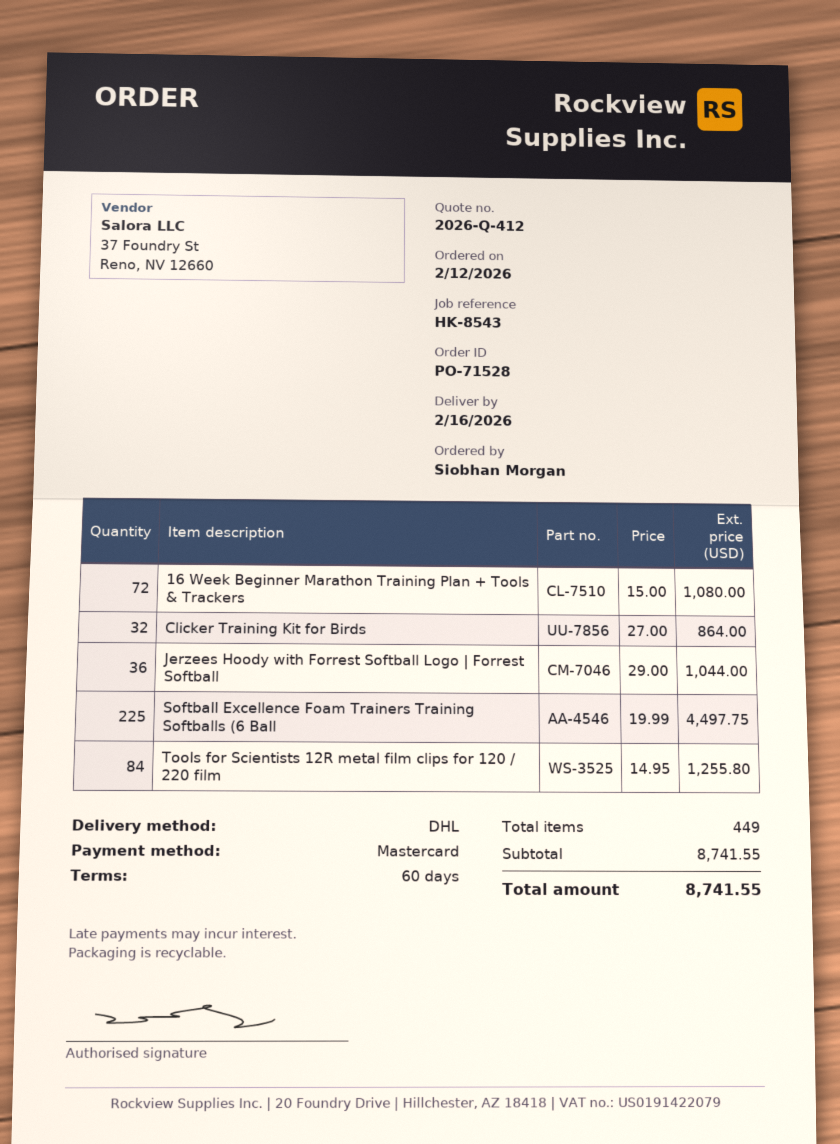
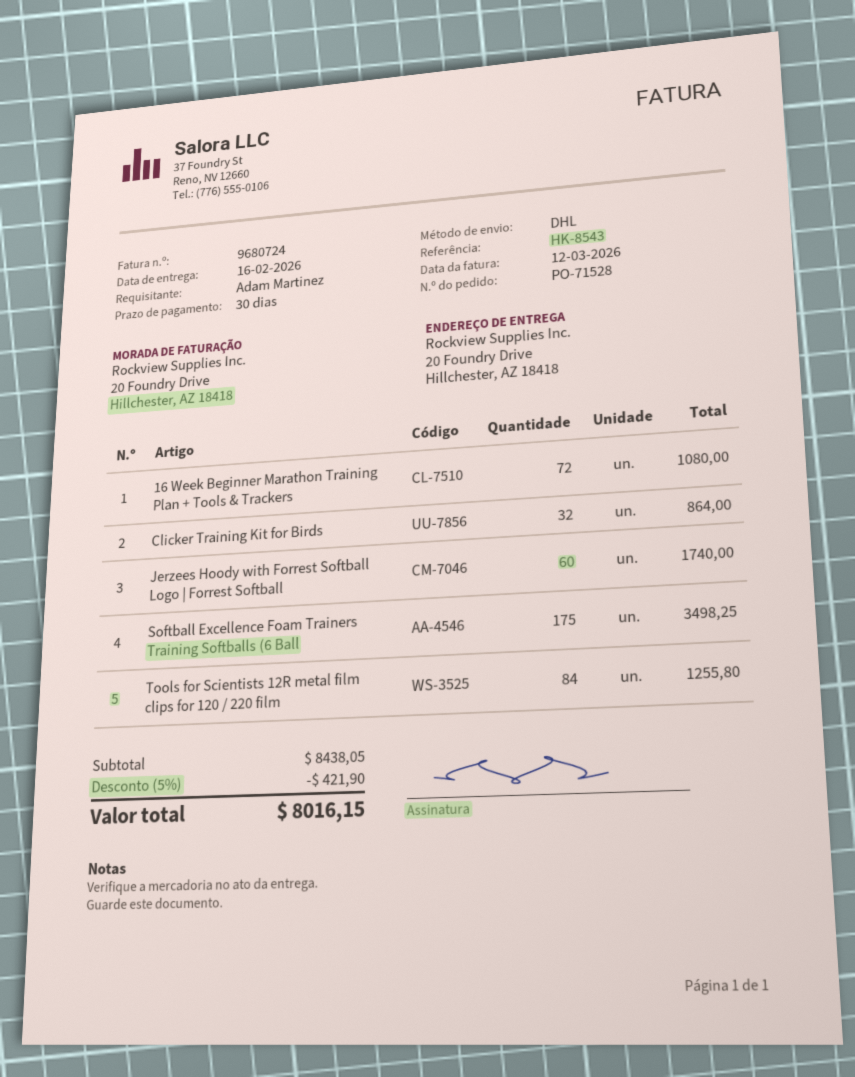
payment terms: 60 days -> 30 days
ordered by: Siobhan Morgan -> Adam Martinez
Jerzees Hoody with Forrest Softball Logo | Forrest Softball: 36 for 1044.00 -> 60 for 1740.00
Softball Excellence Foam Trainers Training Softballs (6 Ball: 225 for 4497.75 -> 175 for 3498.25
subtotal: 8741.55 -> 8438.05
discount: none -> 5% = 421.90
total: 8741.55 -> 8016.15

